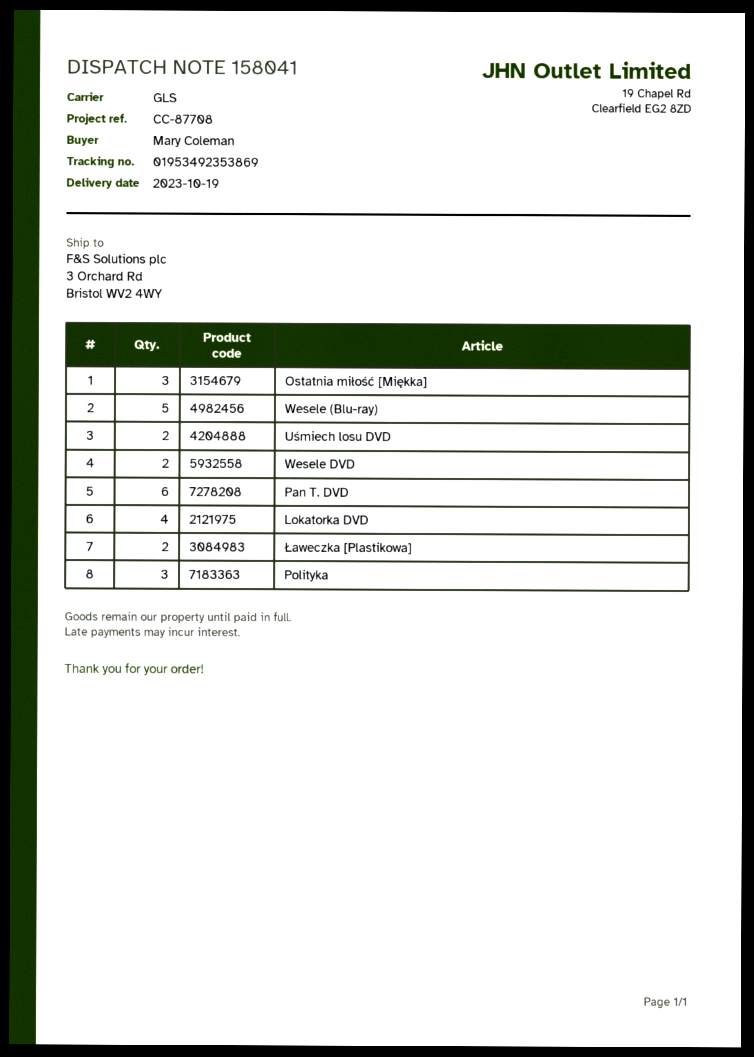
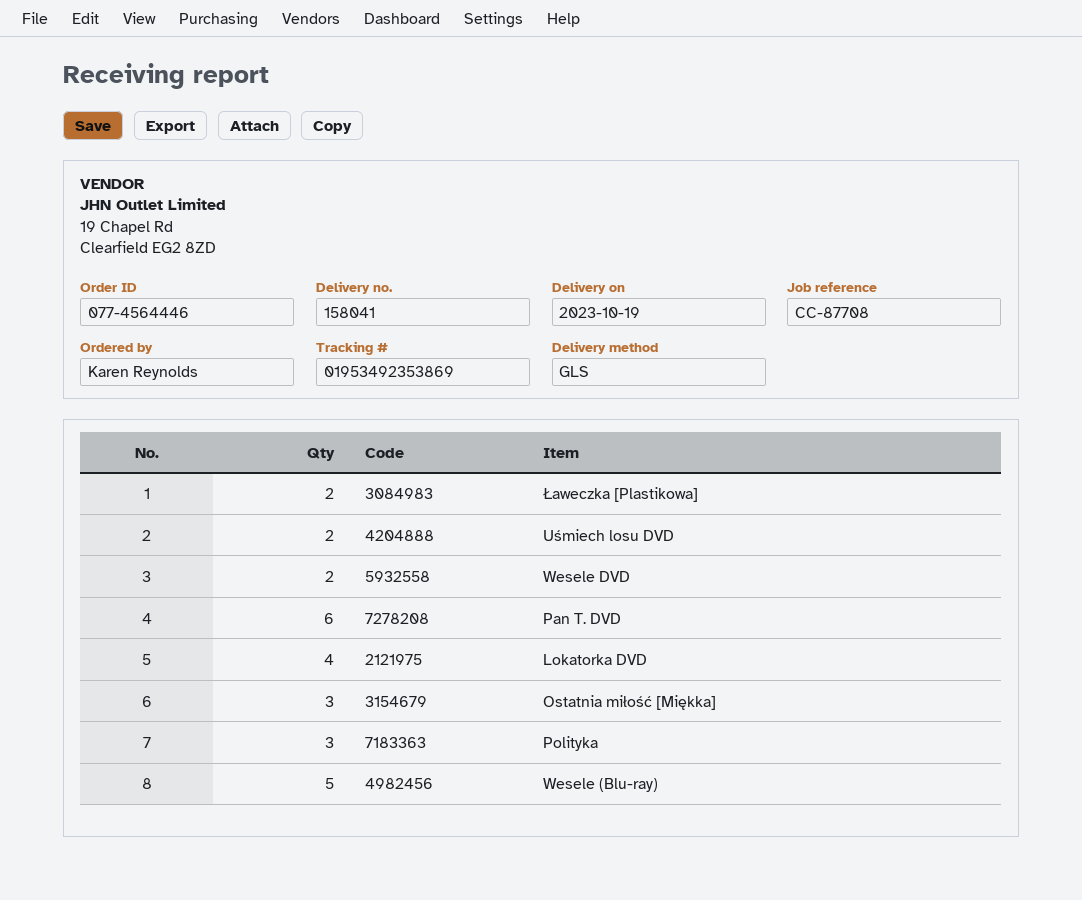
ordered by: Mary Coleman -> Karen Reynolds

